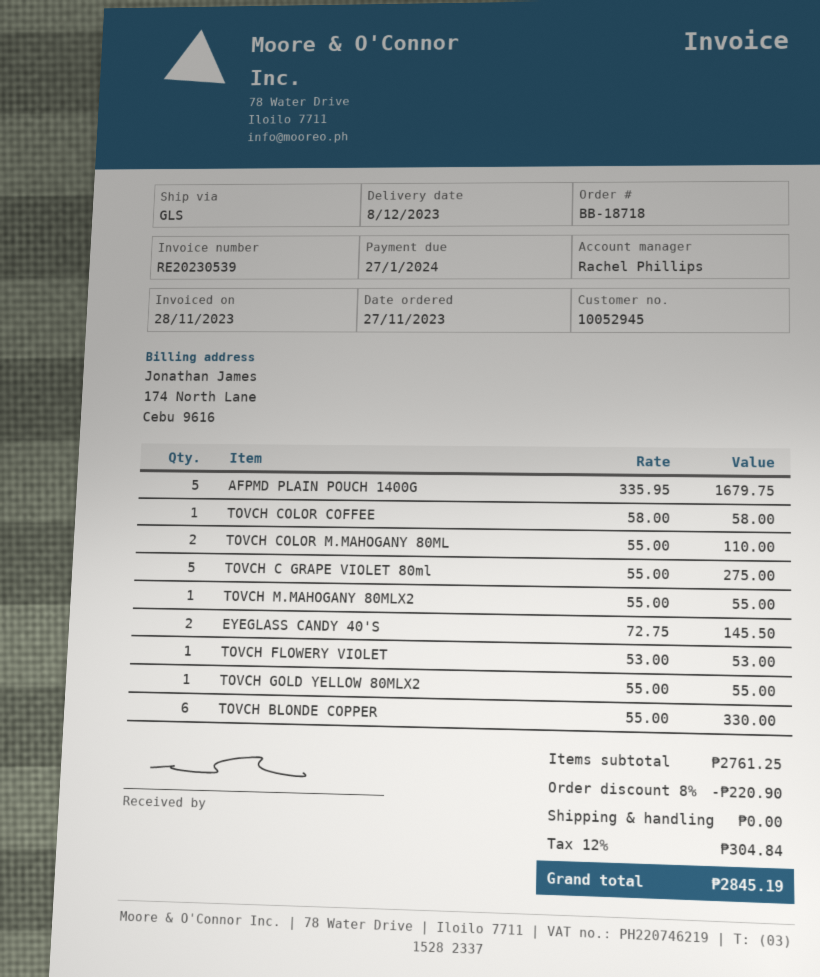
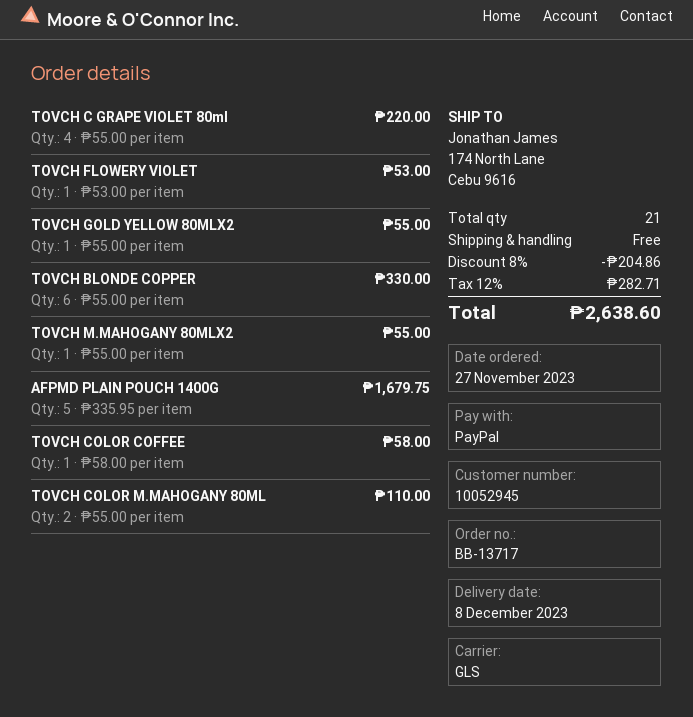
order number: BB-18718 -> BB-13717
TOVCH C GRAPE VIOLET 80ml: 5 x 55.00 = 275.00 -> 4 x 55.00 = 220.00
EYEGLASS CANDY 40'S: 2 x 72.75 = 145.50 -> none
discount: 8% = 220.90 -> 8% = 204.86
tax: 12% = 304.84 -> 12% = 282.71
total: 2845.19 -> 2638.60

